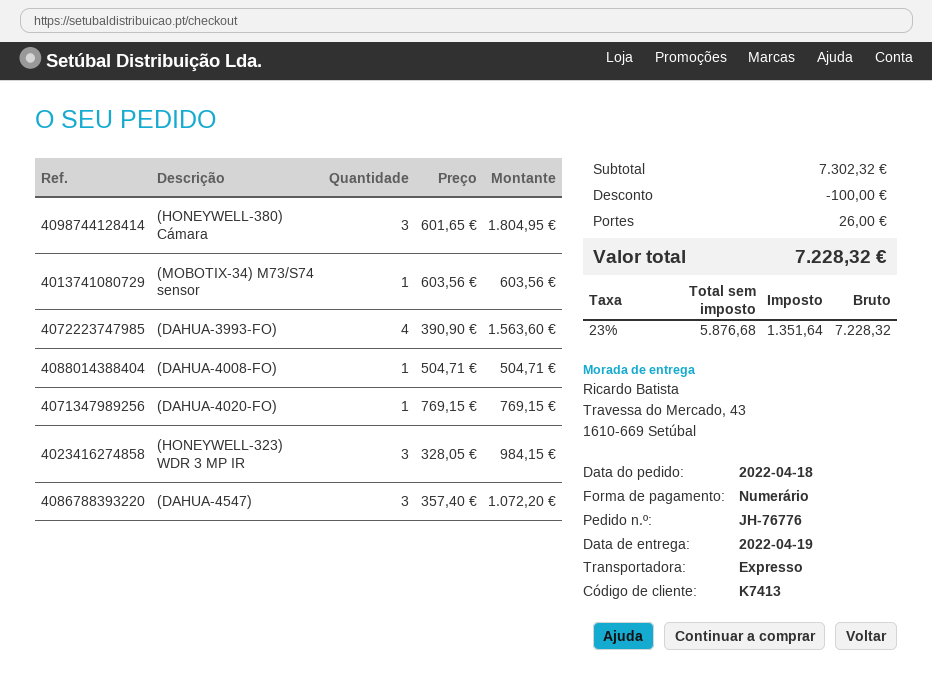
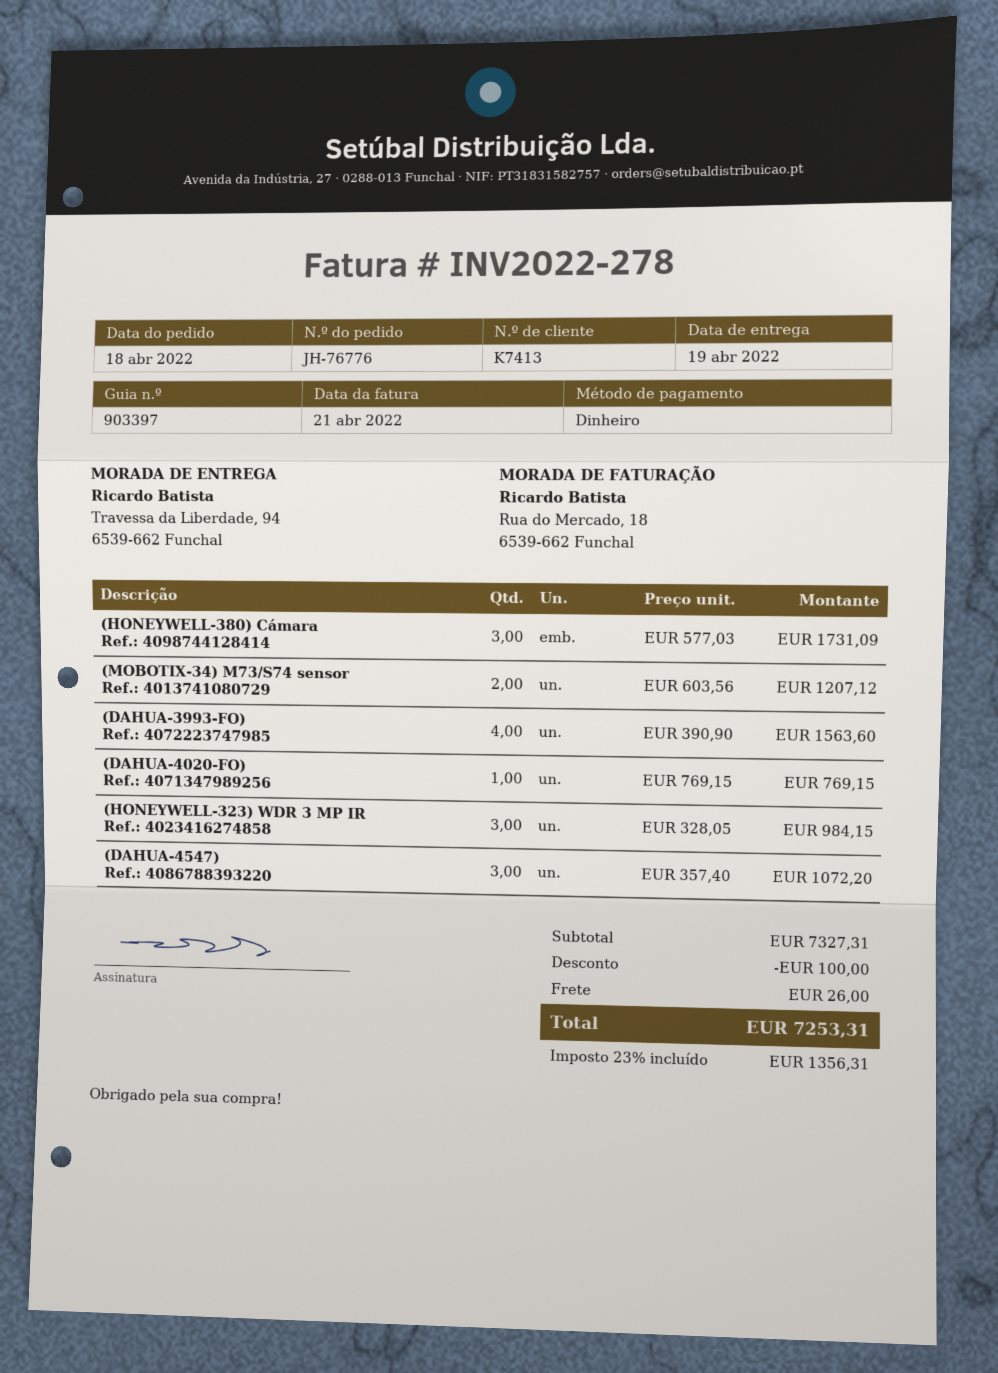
ship to: Travessa do Mercado, 43, 1610-669 Setúbal -> Travessa da Liberdade, 94, 6539-662 Funchal
(HONEYWELL-380) Cámara: 3 x 601.65 = 1804.95 -> 3 x 577.03 = 1731.09
(MOBOTIX-34) M73/S74 sensor: 1 x 603.56 = 603.56 -> 2 x 603.56 = 1207.12
(DAHUA-4008-FO): 1 x 504.71 = 504.71 -> none
subtotal: 7302.32 -> 7327.31
tax: 23% = 1351.64 -> 23% = 1356.31
total: 7228.32 -> 7253.31

